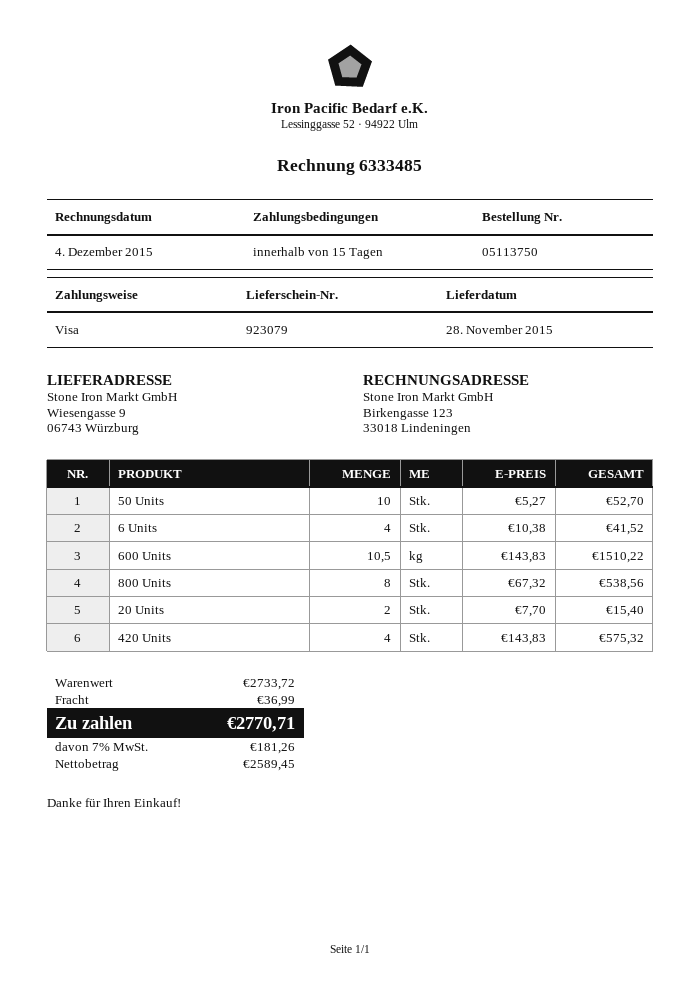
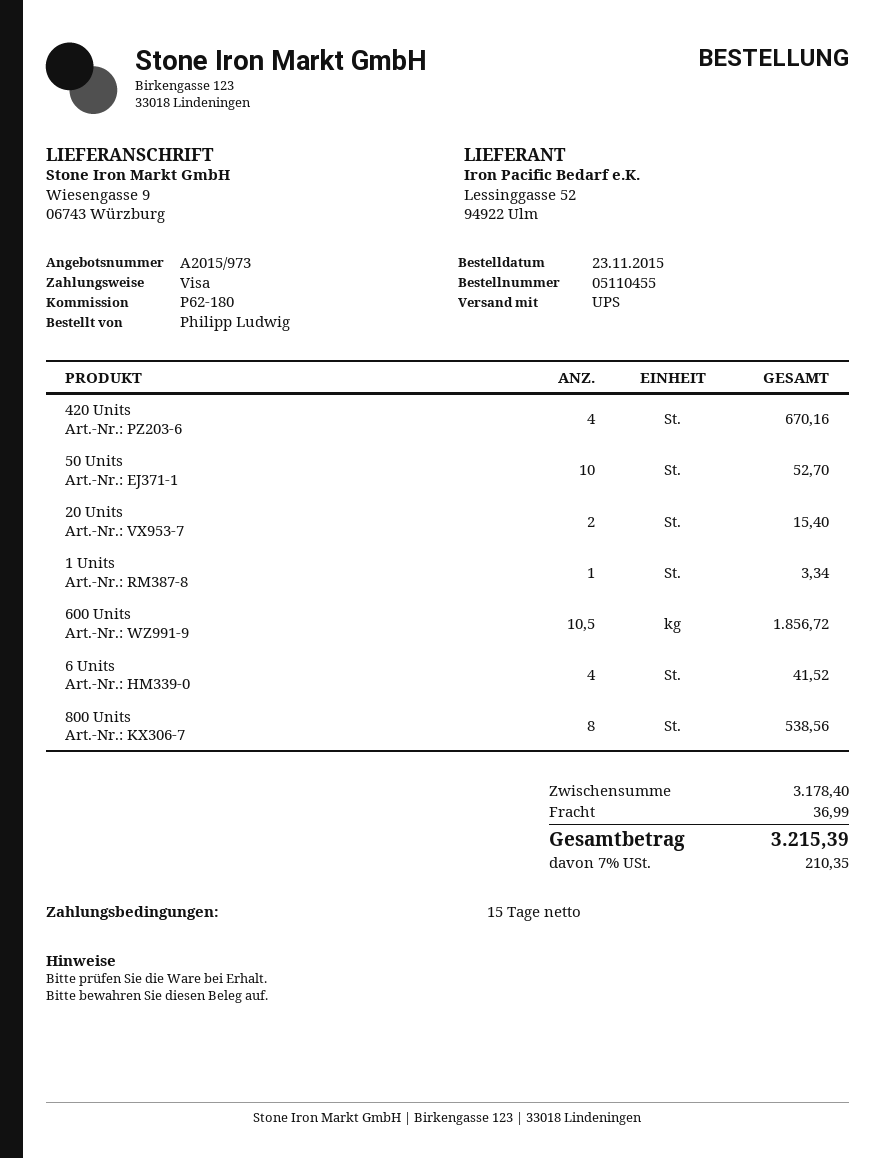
order number: 05113750 -> 05110455
600 Units: 10.5 for 1510.22 -> 10.5 for 1856.72
420 Units: 4 for 575.32 -> 4 for 670.16
1 Units: none -> 1 for 3.34
subtotal: 2733.72 -> 3178.40
tax: 7% = 181.26 -> 7% = 210.35
total: 2770.71 -> 3215.39

